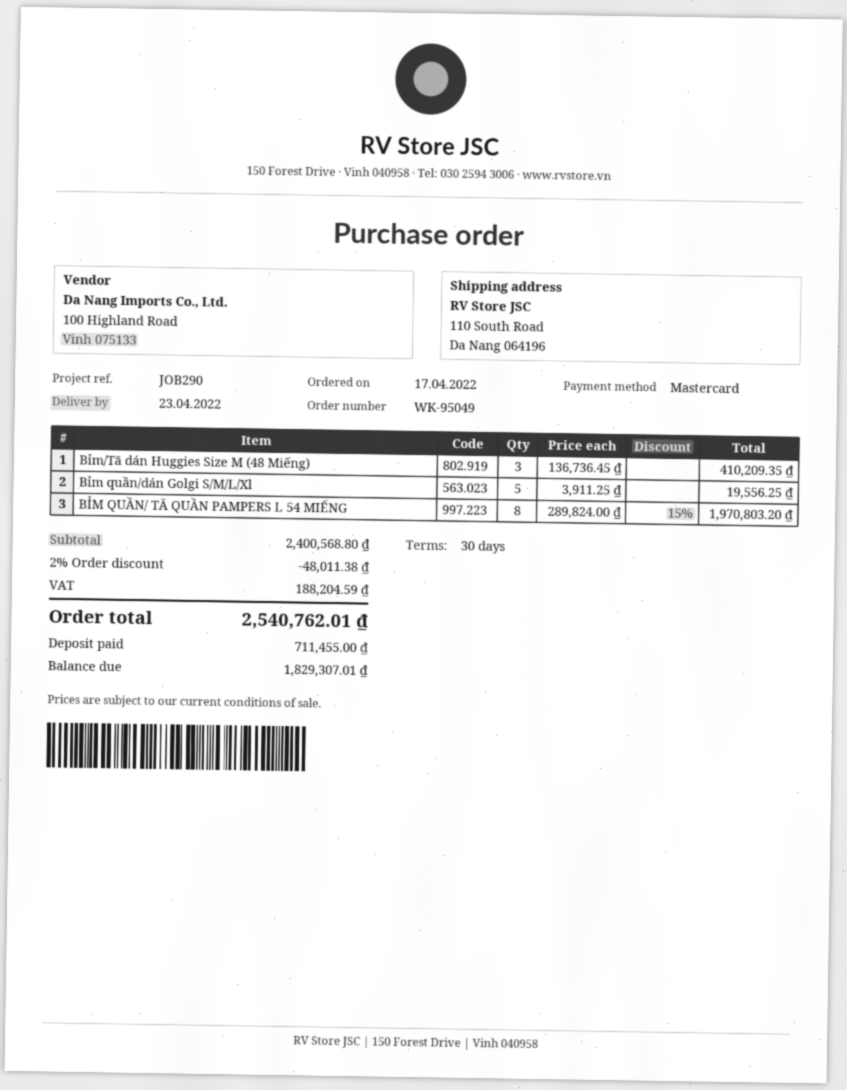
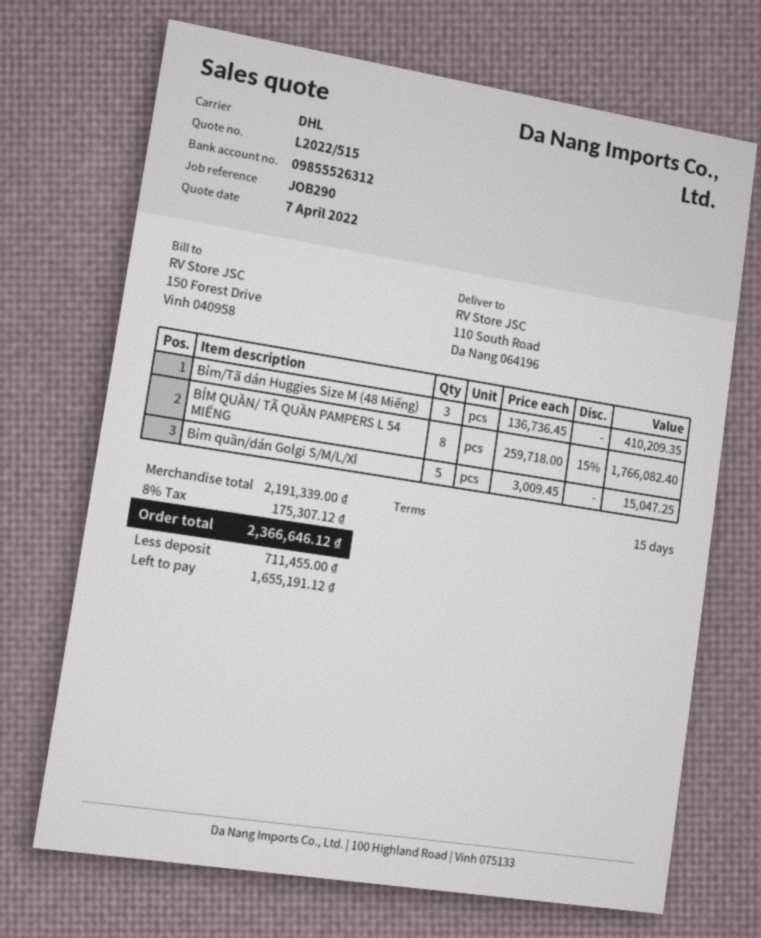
payment terms: 30 days -> 15 days
Bỉm quần/dán Golgi S/M/L/Xl: 5 x 3911.25 = 19556.25 -> 5 x 3009.45 = 15047.25
BỈM QUẦN/ TÃ QUẦN PAMPERS L 54 MIẾNG: 8 x 289824.00 - 15% = 1970803.20 -> 8 x 259718.00 - 15% = 1766082.40
subtotal: 2400568.80 -> 2191339.00
discount: 2% = 48011.38 -> none
tax: 188204.59 -> 175307.12
total: 2540762.01 -> 2366646.12
balance: 1829307.01 -> 1655191.12

